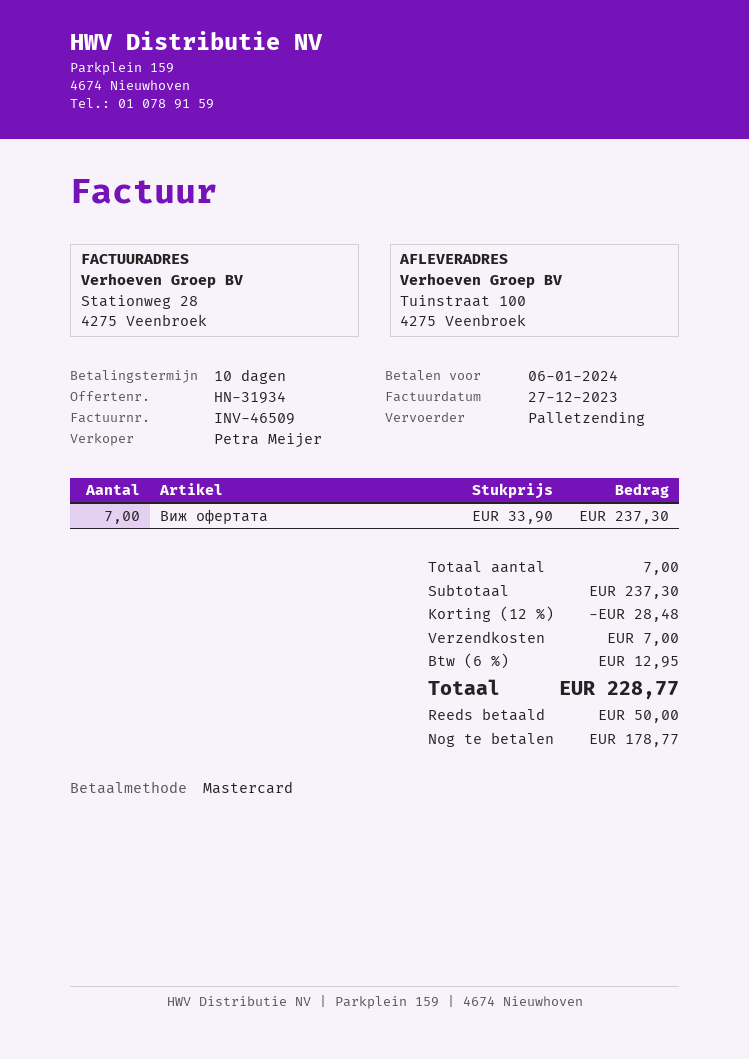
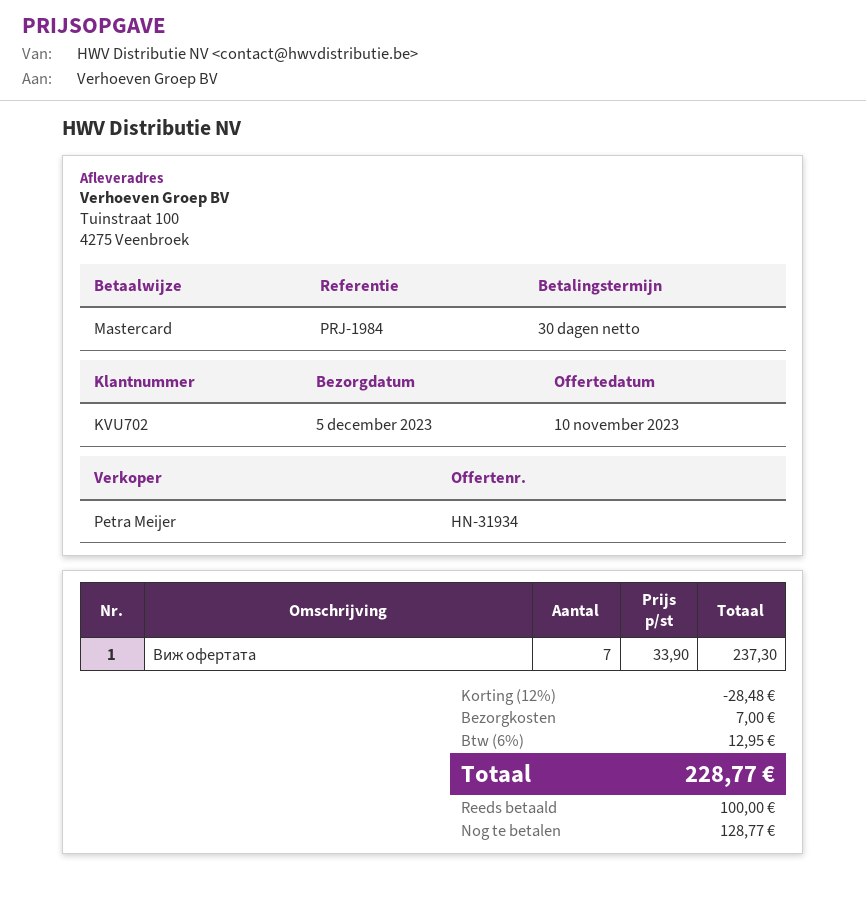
payment terms: 10 days -> 30 days
deposit: 50.00 -> 100.00
balance: 178.77 -> 128.77

